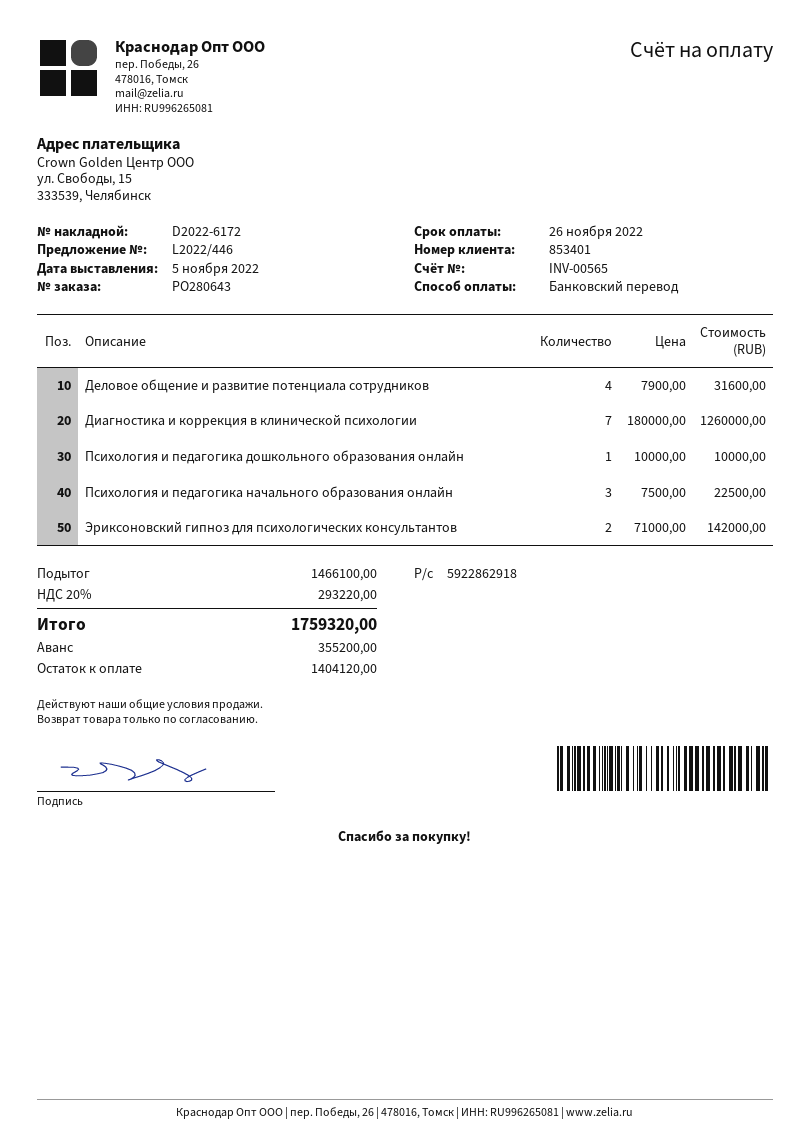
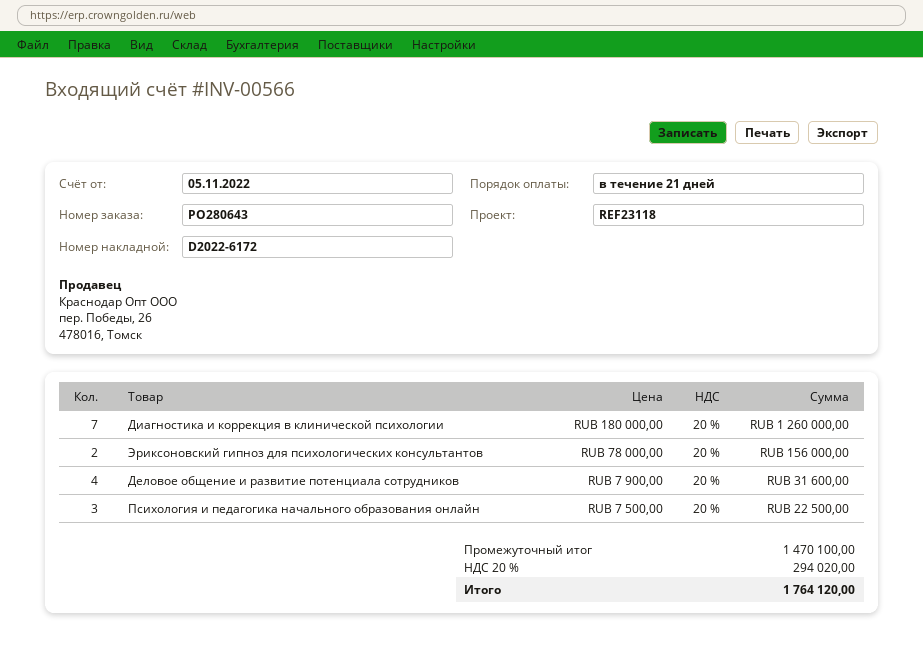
invoice number: INV-00565 -> INV-00566
Психология и педагогика дошкольного образования онлайн: 1 x 10000.00 = 10000.00 -> none
Эриксоновский гипноз для психологических консультантов: 2 x 71000.00 = 142000.00 -> 2 x 78000.00 = 156000.00
subtotal: 1466100.00 -> 1470100.00
tax: 20% = 293220.00 -> 20% = 294020.00
total: 1759320.00 -> 1764120.00

